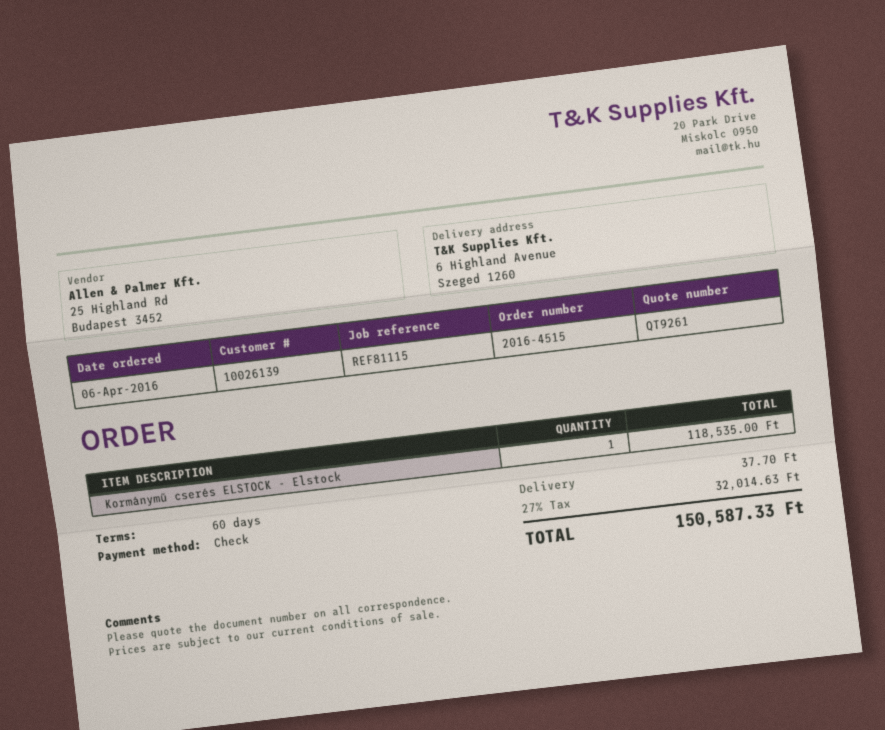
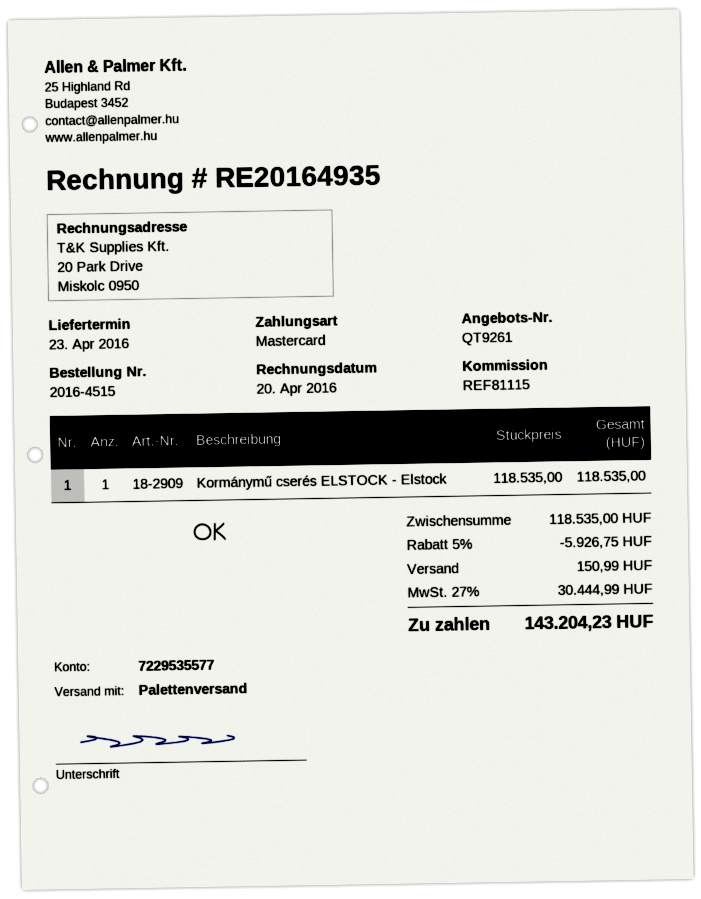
payment method: cheque -> Mastercard
discount: none -> 5% = 5926.75
shipping: 37.70 -> 150.99
tax: 27% = 32014.63 -> 27% = 30444.99
total: 150587.33 -> 143204.23

